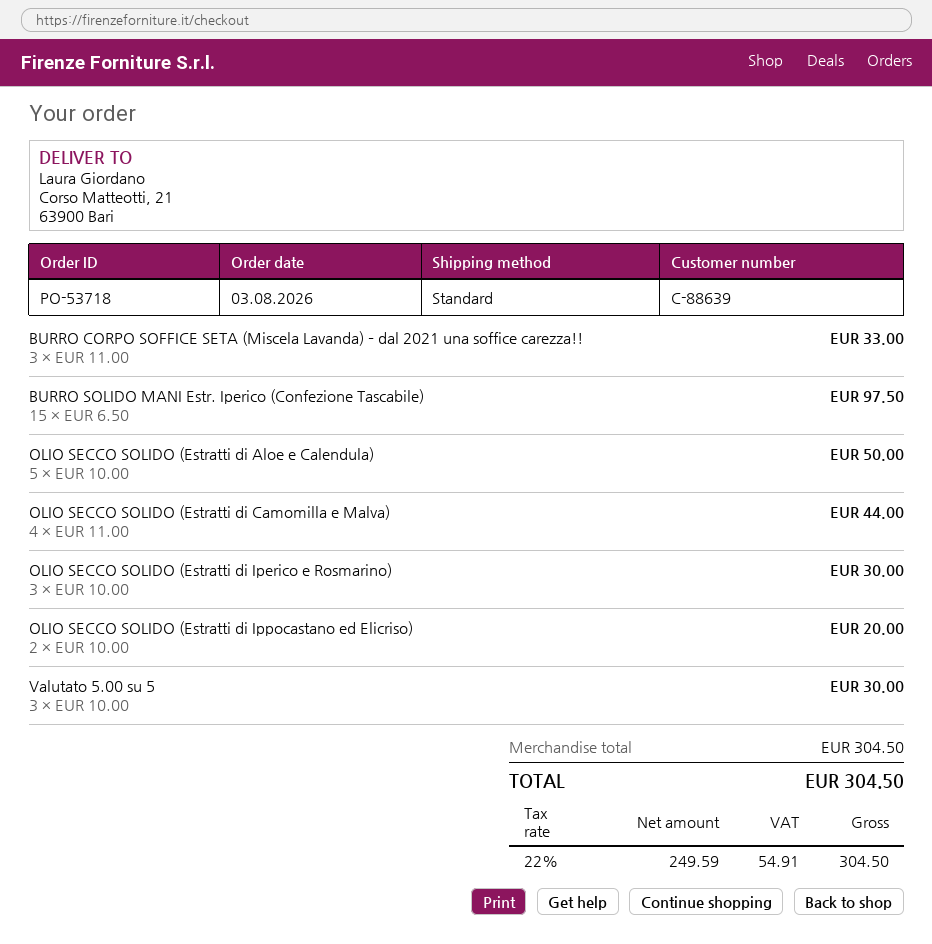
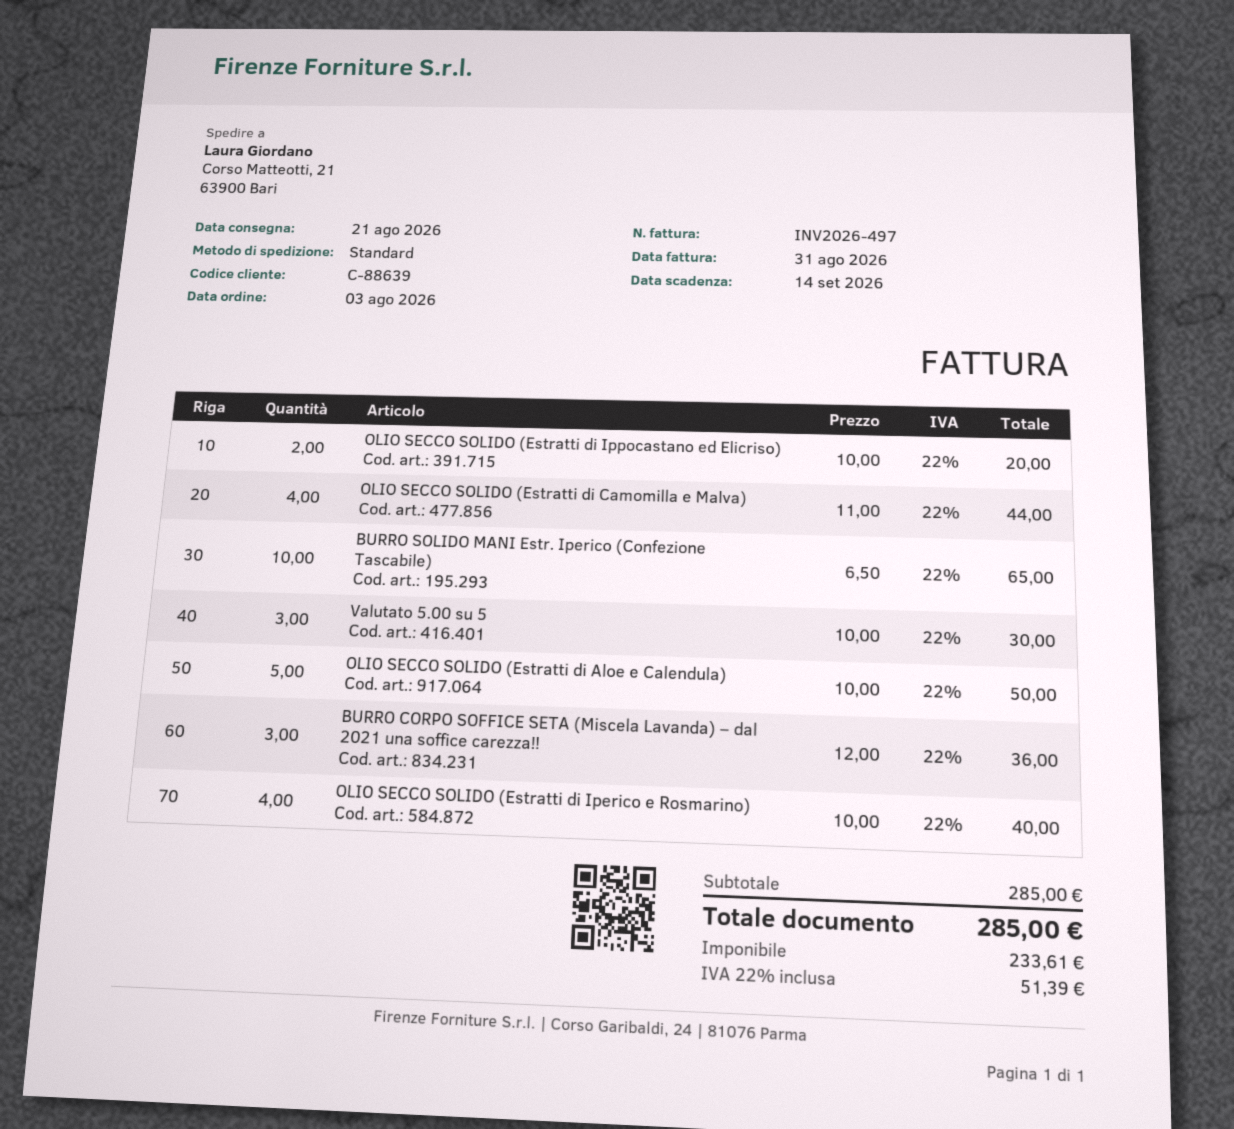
BURRO CORPO SOFFICE SETA (Miscela Lavanda) – dal 2021 una soffice carezza!!: 3 x 11.00 = 33.00 -> 3 x 12.00 = 36.00
BURRO SOLIDO MANI Estr. Iperico (Confezione Tascabile): 15 x 6.50 = 97.50 -> 10 x 6.50 = 65.00
OLIO SECCO SOLIDO (Estratti di Iperico e Rosmarino): 3 x 10.00 = 30.00 -> 4 x 10.00 = 40.00
subtotal: 304.50 -> 285.00
net: 249.59 -> 233.61
tax: 22% = 54.91 -> 22% = 51.39
total: 304.50 -> 285.00

